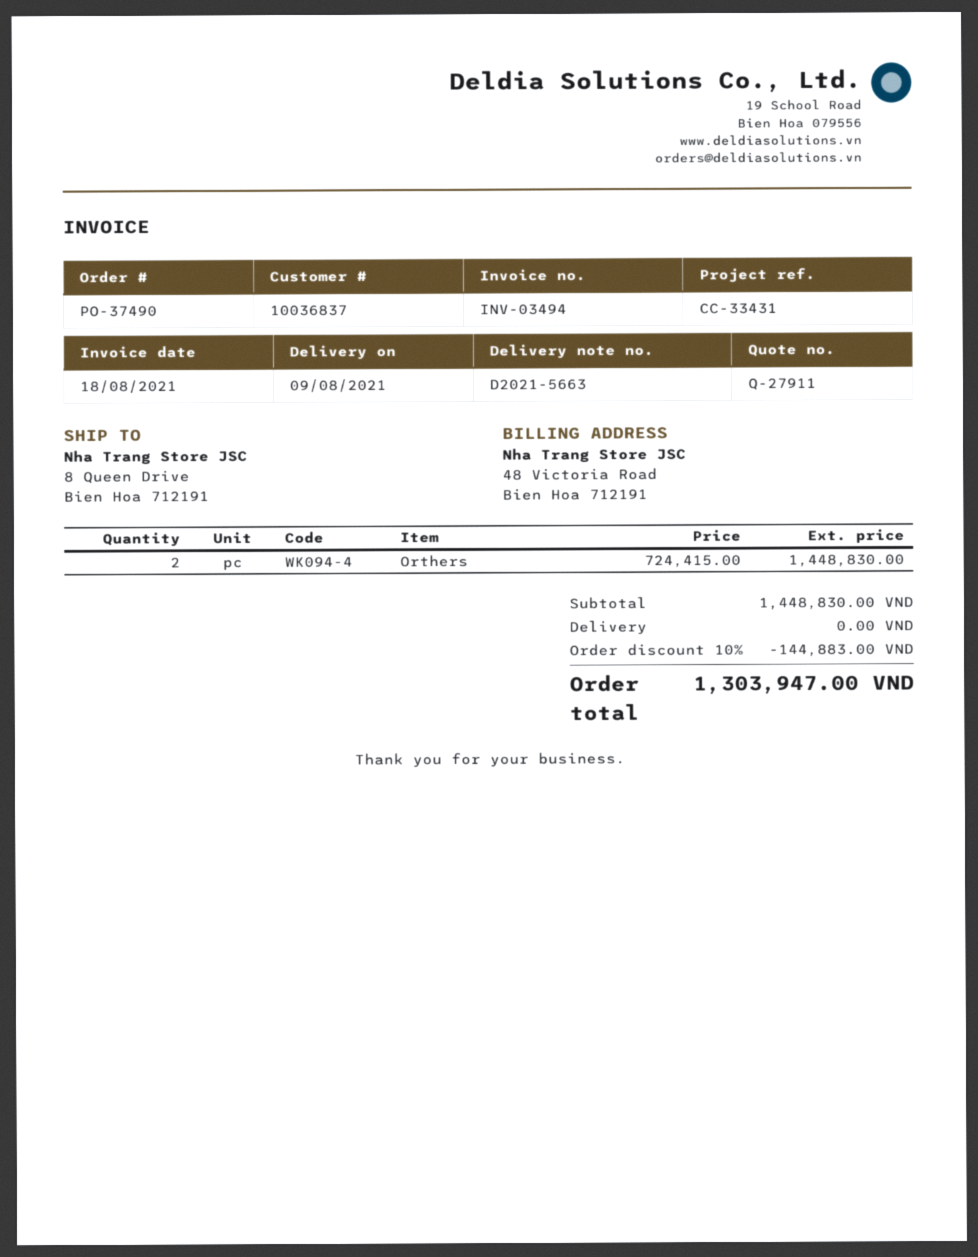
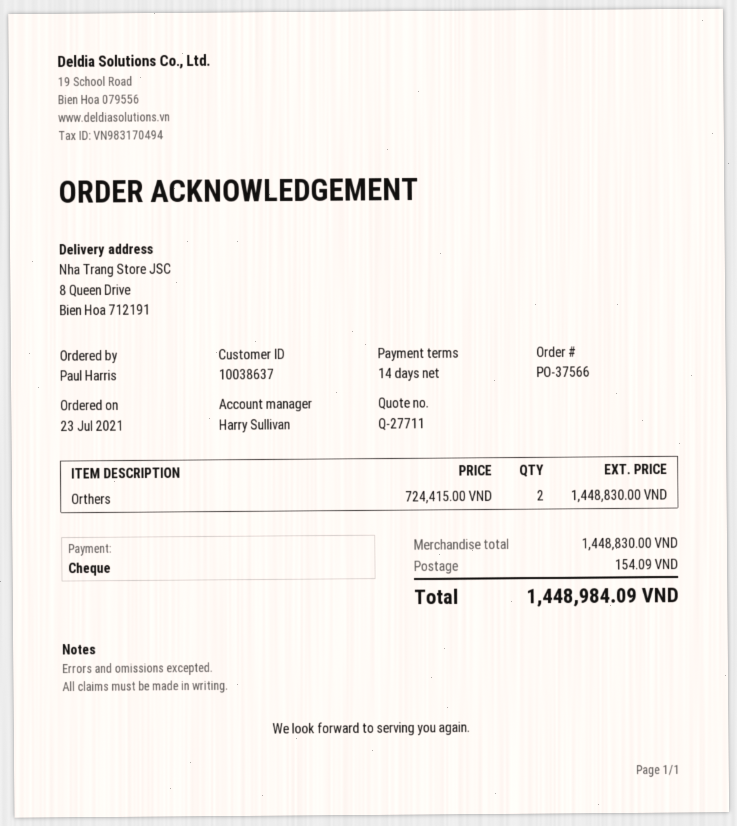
quote number: Q-27911 -> Q-27711
order number: PO-37490 -> PO-37566
customer number: 10036837 -> 10038637
discount: 10% = 144883.00 -> none
shipping: 0.00 -> 154.09
total: 1303947.00 -> 1448984.09

